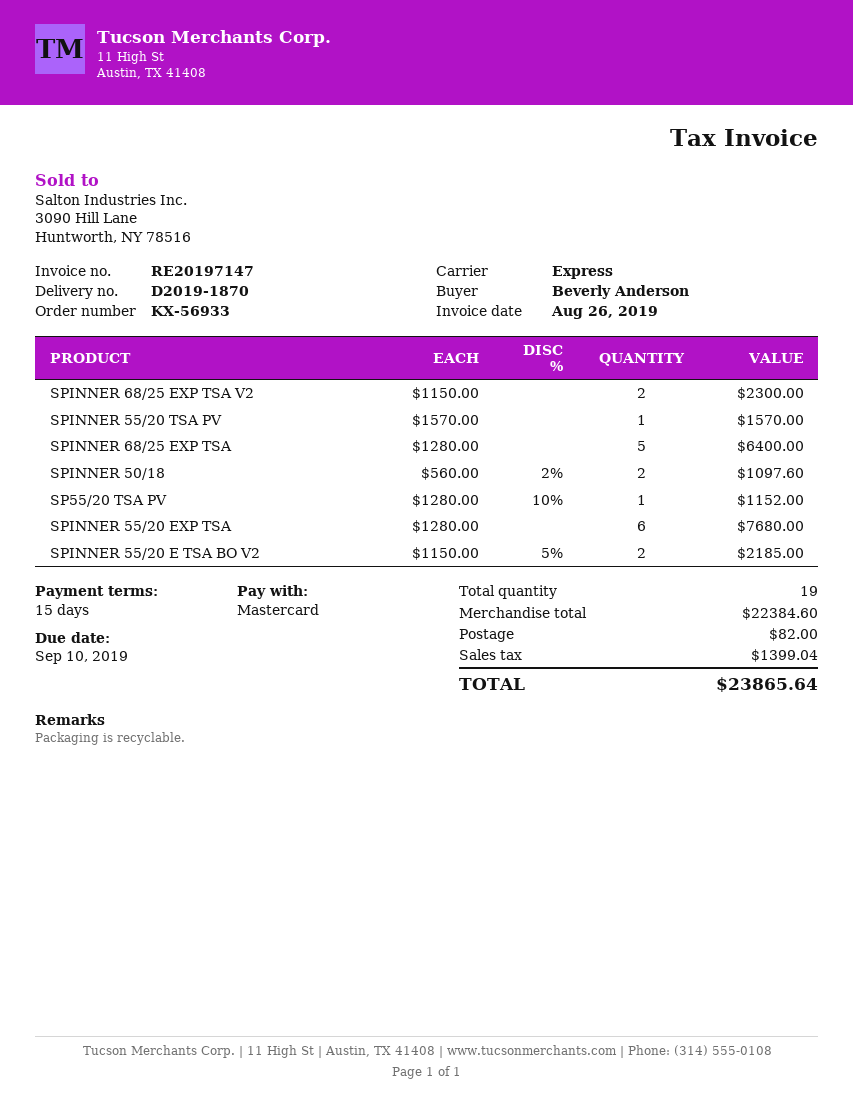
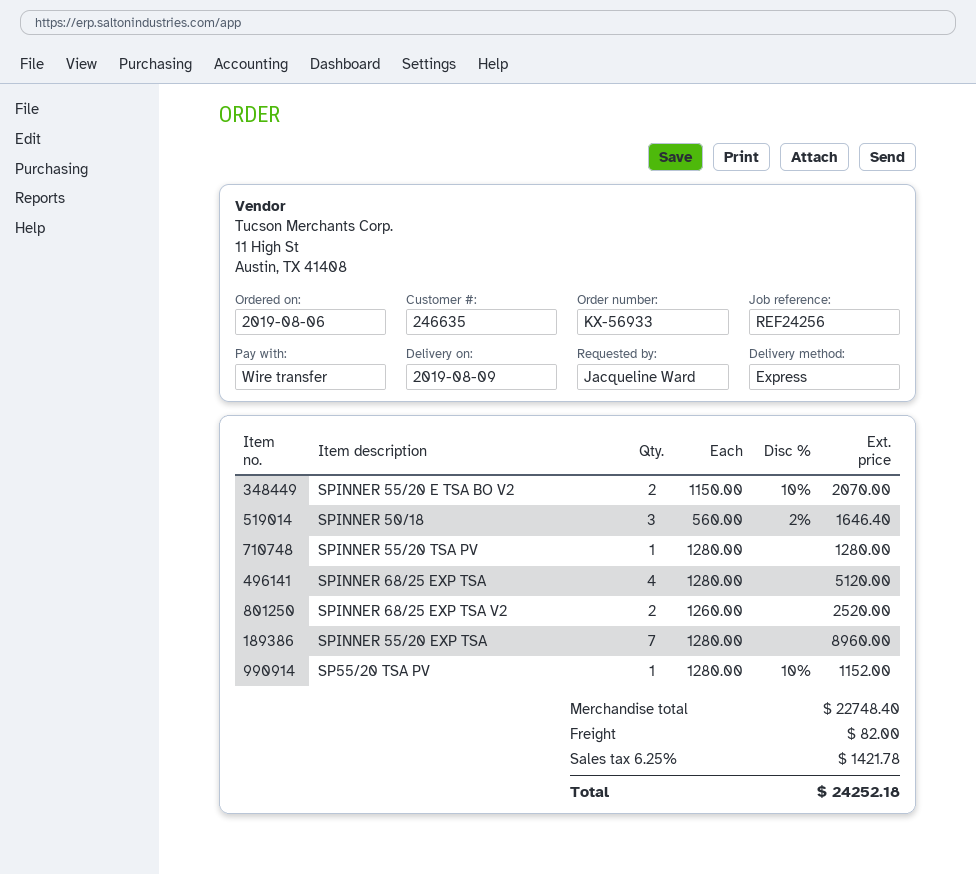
ordered by: Beverly Anderson -> Jacqueline Ward
payment method: Mastercard -> bank transfer
SPINNER 68/25 EXP TSA V2: 2 x 1150.00 = 2300.00 -> 2 x 1260.00 = 2520.00
SPINNER 55/20 TSA PV: 1 x 1570.00 = 1570.00 -> 1 x 1280.00 = 1280.00
SPINNER 68/25 EXP TSA: 5 x 1280.00 = 6400.00 -> 4 x 1280.00 = 5120.00
SPINNER 50/18: 2 x 560.00 - 2% = 1097.60 -> 3 x 560.00 - 2% = 1646.40
SPINNER 55/20 EXP TSA: 6 x 1280.00 = 7680.00 -> 7 x 1280.00 = 8960.00
SPINNER 55/20 E TSA BO V2: 2 x 1150.00 - 5% = 2185.00 -> 2 x 1150.00 - 10% = 2070.00
subtotal: 22384.60 -> 22748.40
tax: 1399.04 -> 1421.78
total: 23865.64 -> 24252.18

